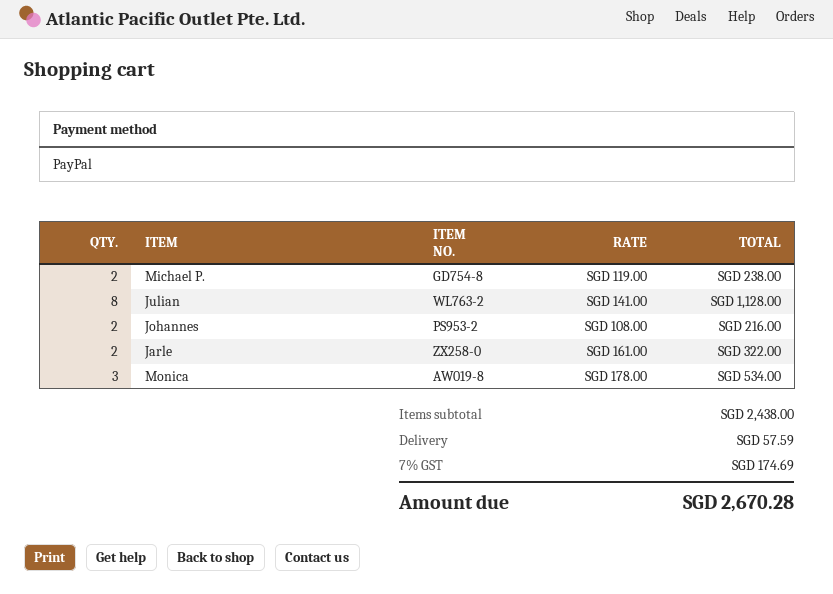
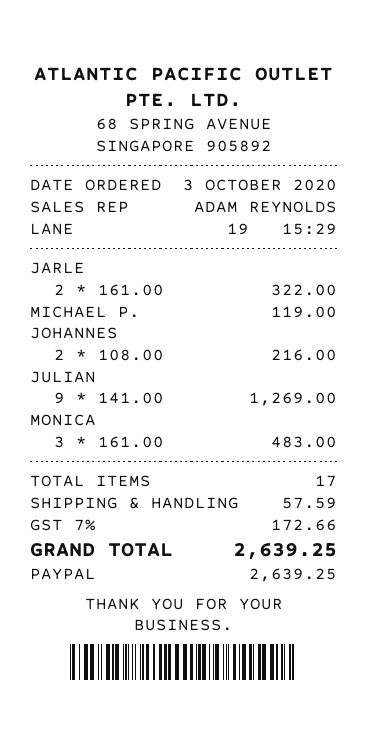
Michael P.: 2 x 119.00 = 238.00 -> 1 x 119.00 = 119.00
Julian: 8 x 141.00 = 1128.00 -> 9 x 141.00 = 1269.00
Monica: 3 x 178.00 = 534.00 -> 3 x 161.00 = 483.00
tax: 7% = 174.69 -> 7% = 172.66
total: 2670.28 -> 2639.25

